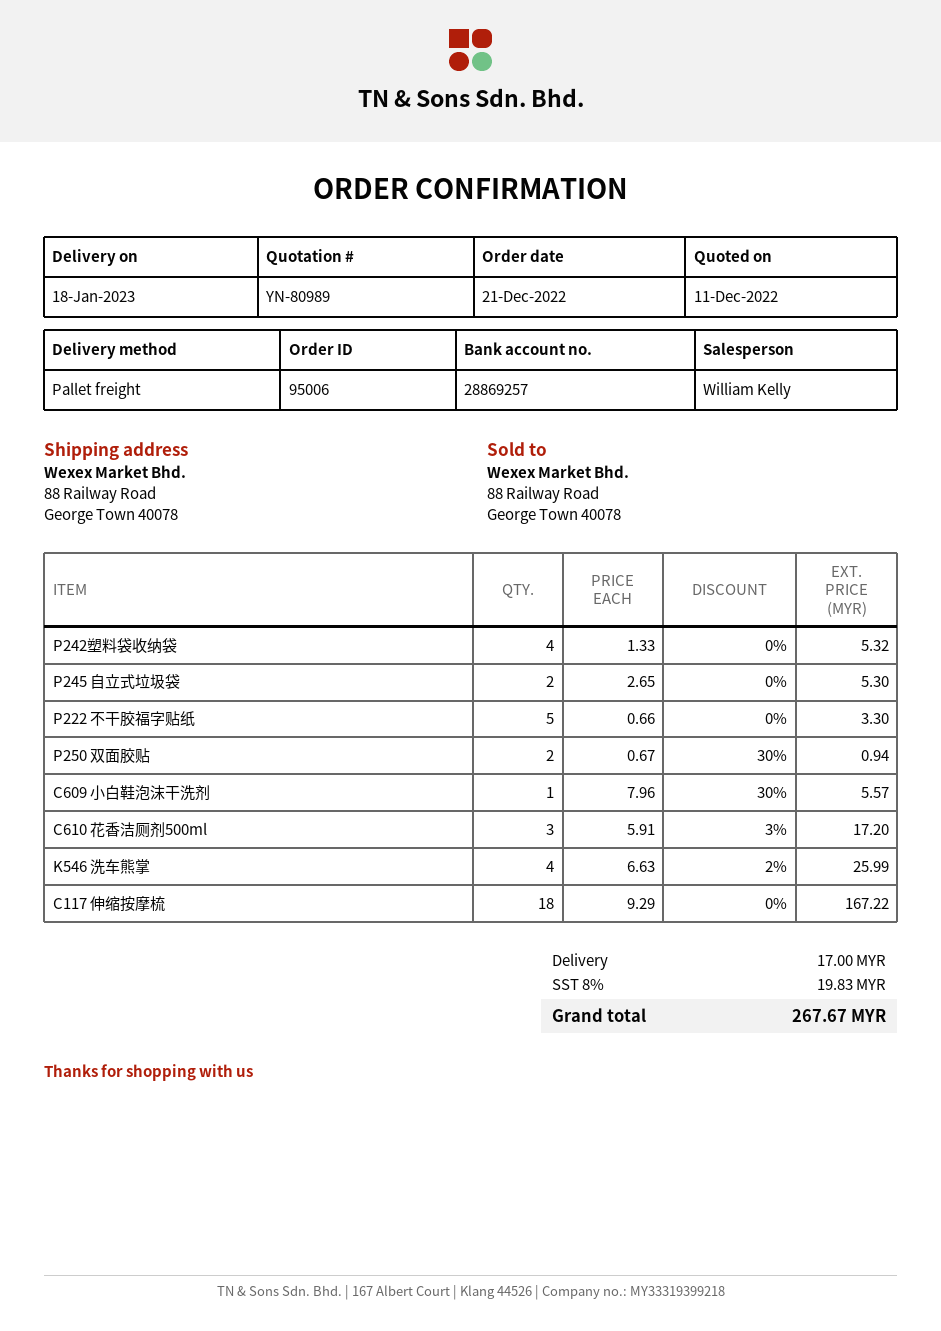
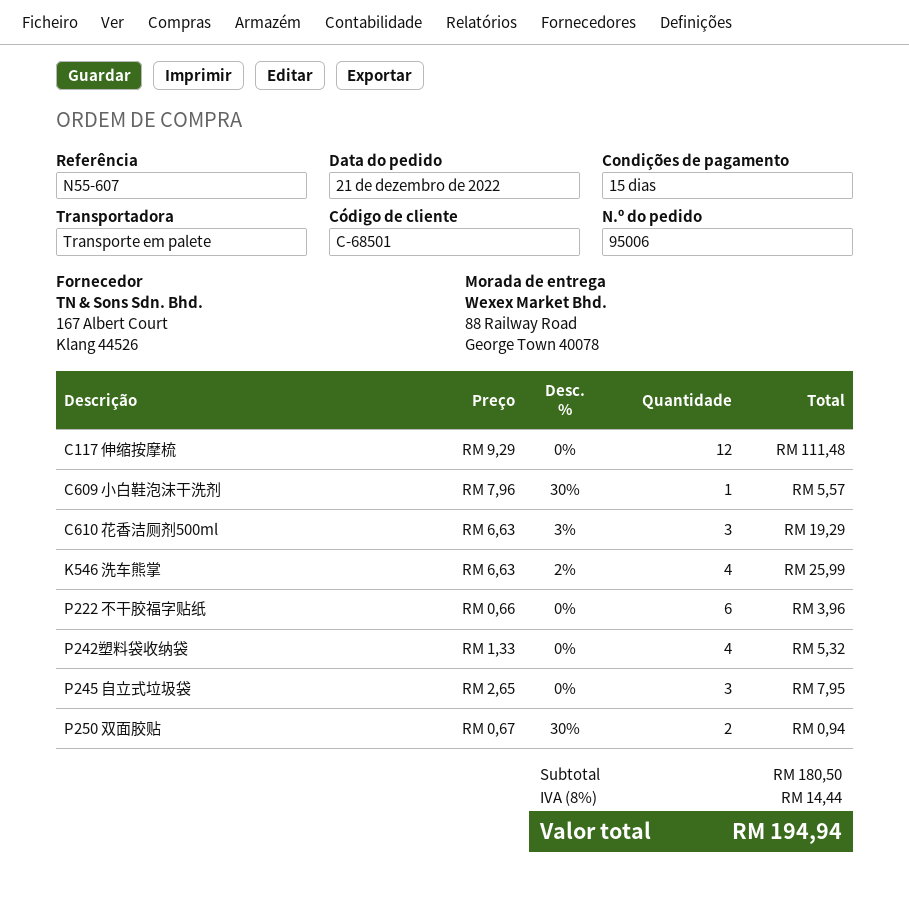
P245 自立式垃圾袋: 2 x 2.65 = 5.30 -> 3 x 2.65 = 7.95
P222 不干胶福字贴纸: 5 x 0.66 = 3.30 -> 6 x 0.66 = 3.96
C610 花香洁厕剂500ml: 3 x 5.91 - 3% = 17.20 -> 3 x 6.63 - 3% = 19.29
C117 伸缩按摩梳: 18 x 9.29 = 167.22 -> 12 x 9.29 = 111.48
shipping: 17.00 -> none
tax: 8% = 19.83 -> 8% = 14.44
total: 267.67 -> 194.94

